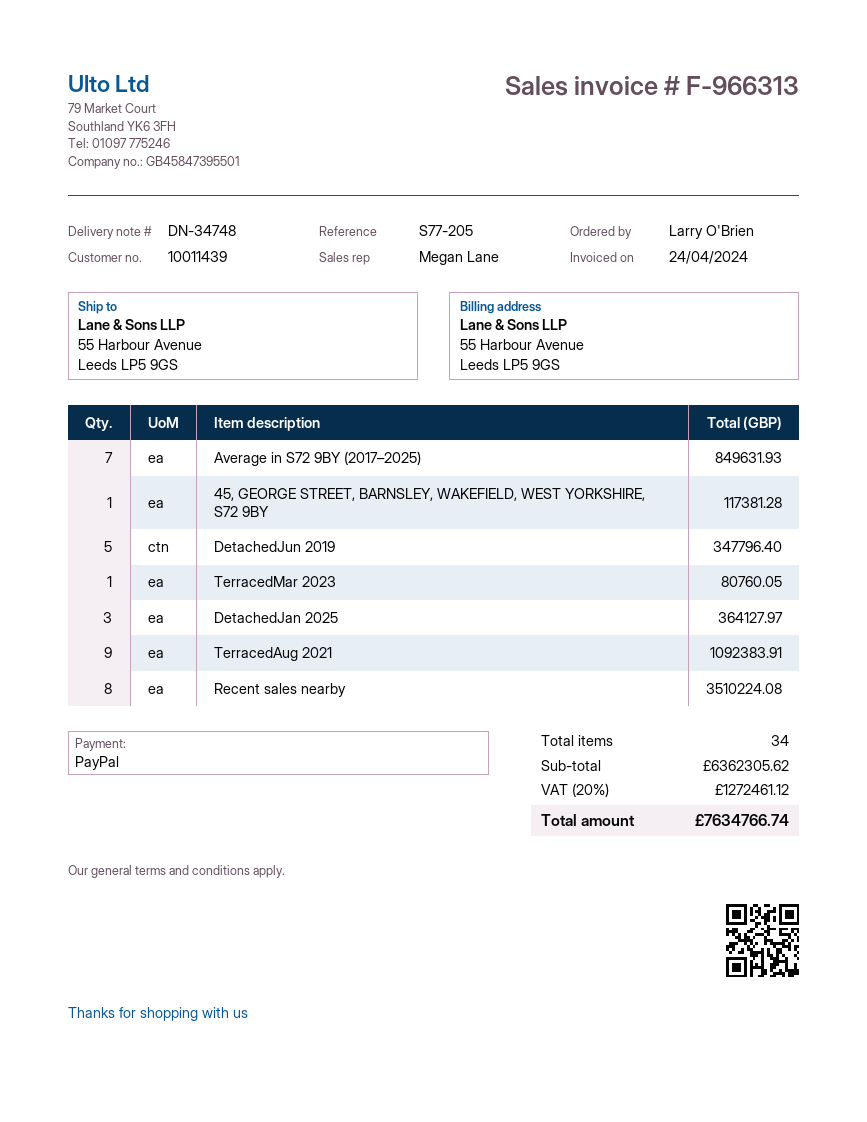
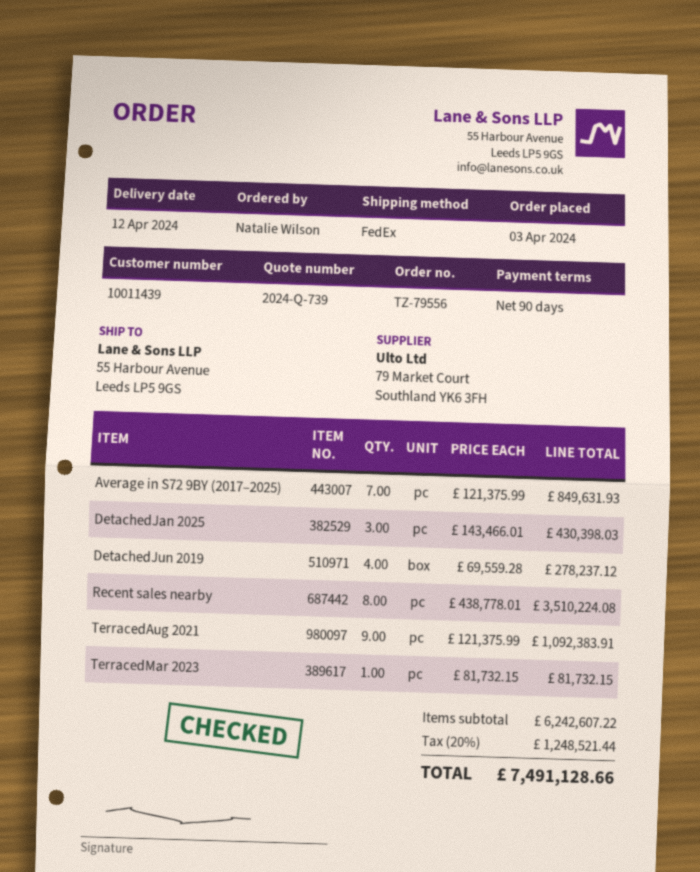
ordered by: Larry O'Brien -> Natalie Wilson
45, GEORGE STREET, BARNSLEY, WAKEFIELD, WEST YORKSHIRE, S72 9BY: 1 for 117381.28 -> none
DetachedJun 2019: 5 for 347796.40 -> 4 for 278237.12
TerracedMar 2023: 1 for 80760.05 -> 1 for 81732.15
DetachedJan 2025: 3 for 364127.97 -> 3 for 430398.03
subtotal: 6362305.62 -> 6242607.22
tax: 20% = 1272461.12 -> 20% = 1248521.44
total: 7634766.74 -> 7491128.66

